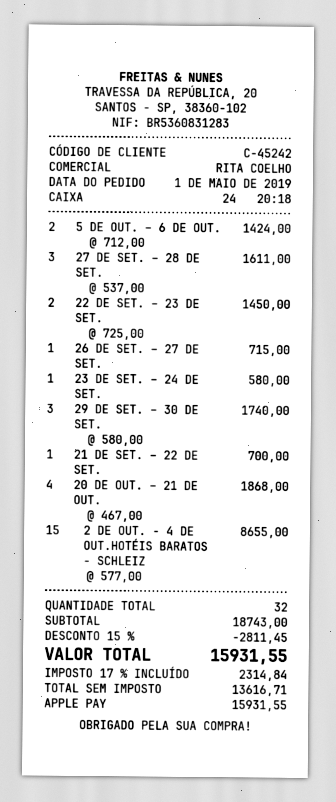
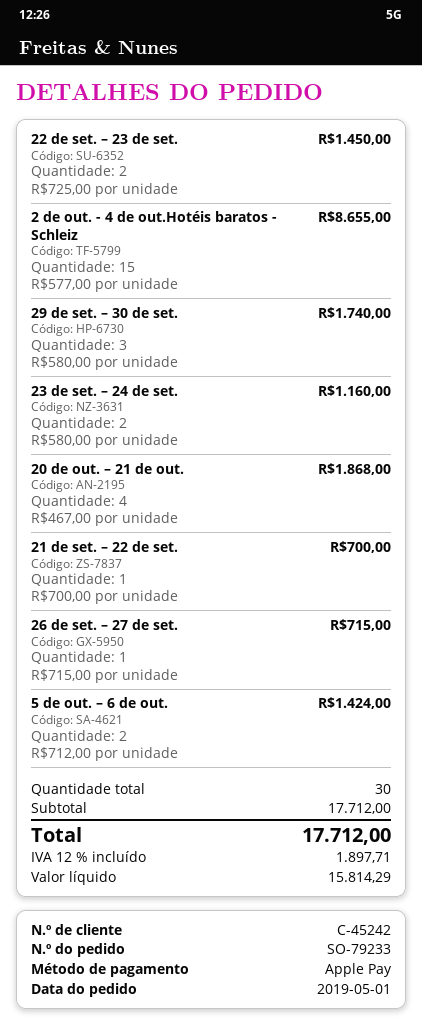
27 DE SET. – 28 DE SET.: 3 x 537.00 = 1611.00 -> none
23 DE SET. – 24 DE SET.: 1 x 580.00 = 580.00 -> 2 x 580.00 = 1160.00
total quantity: 32 -> 30
subtotal: 18743.00 -> 17712.00
discount: 15% = 2811.45 -> none
net: 13616.71 -> 15814.29
tax: 17% = 2314.84 -> 12% = 1897.71
total: 15931.55 -> 17712.00

